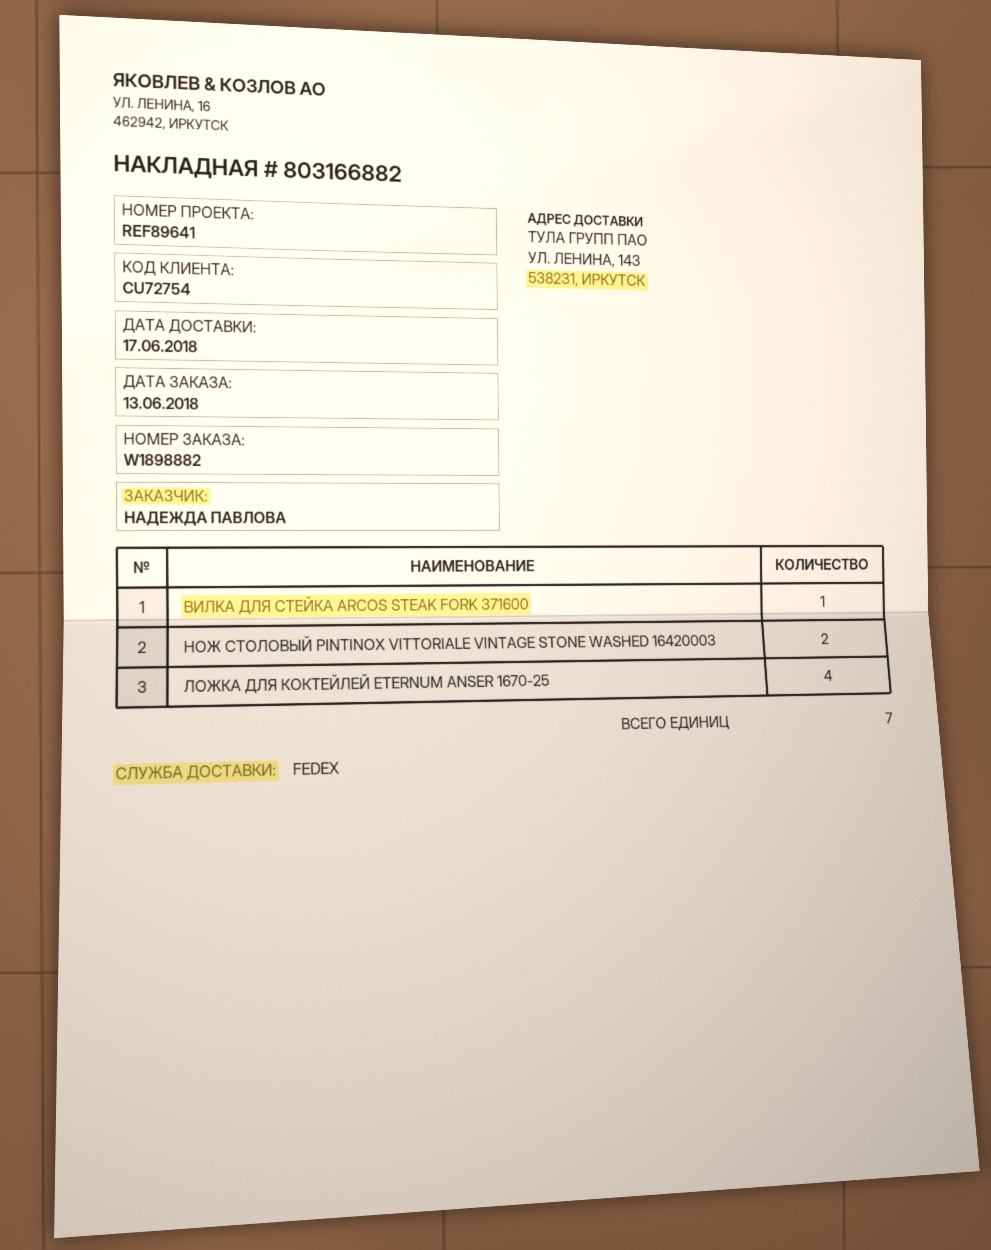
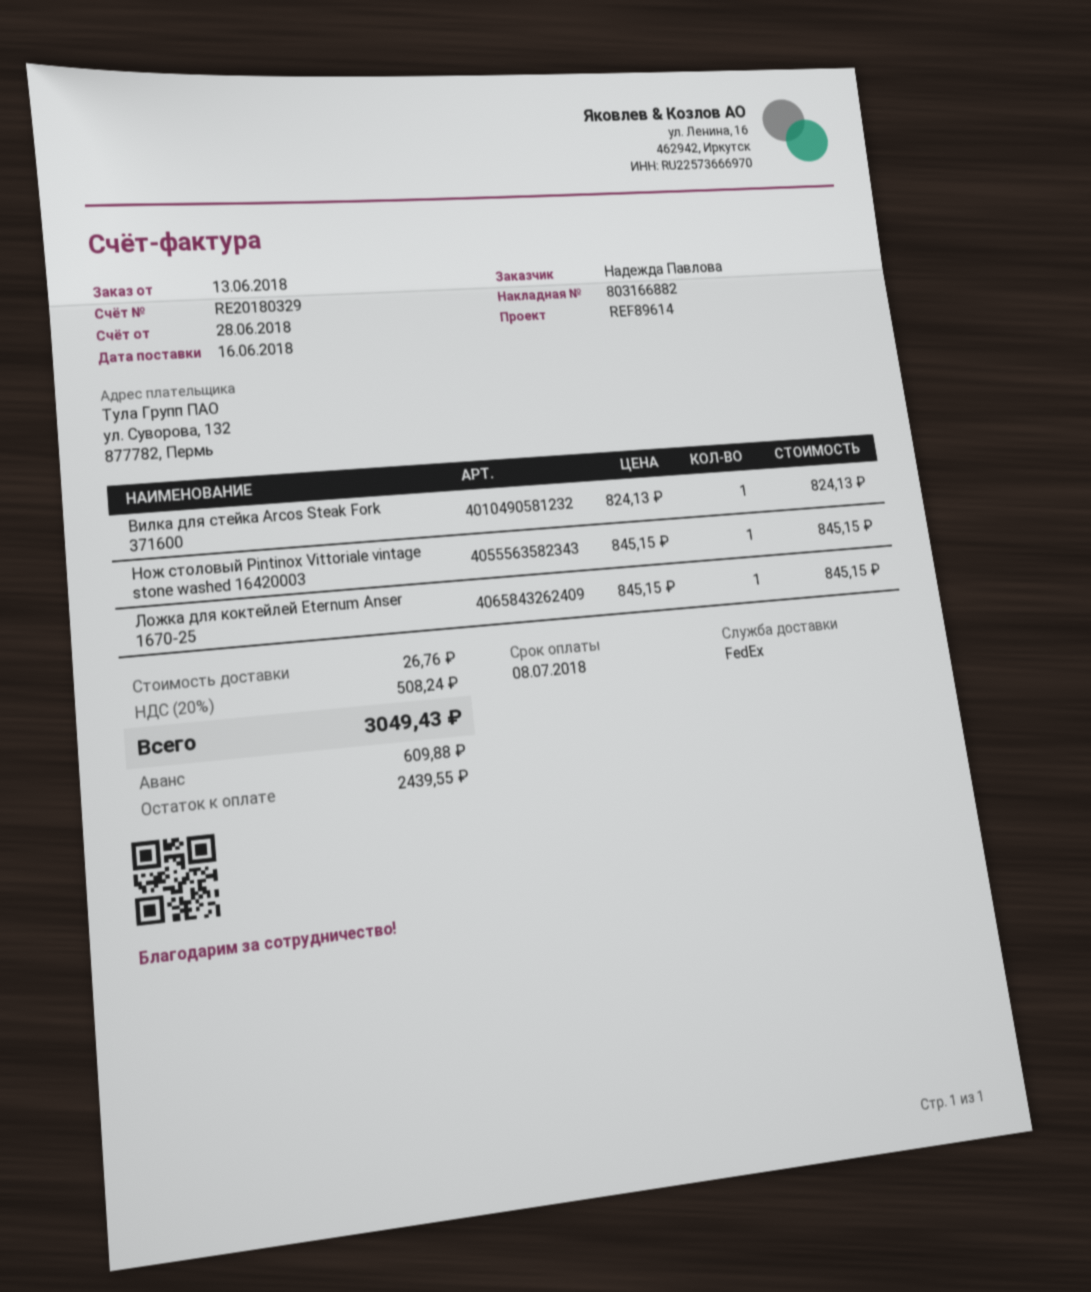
delivery date: 2018-06-17 -> 2018-06-16
reference: REF89641 -> REF89614
НОЖ СТОЛОВЫЙ PINTINOX VITTORIALE VINTAGE STONE WASHED 16420003: 2 -> 1
ЛОЖКА ДЛЯ КОКТЕЙЛЕЙ ETERNUM ANSER 1670-25: 4 -> 1

